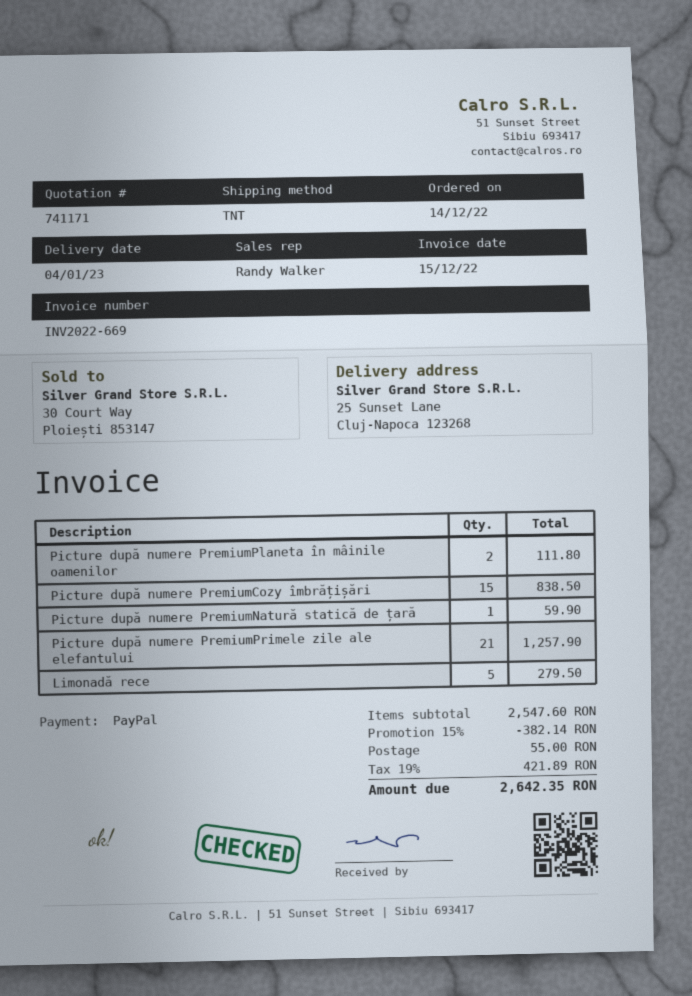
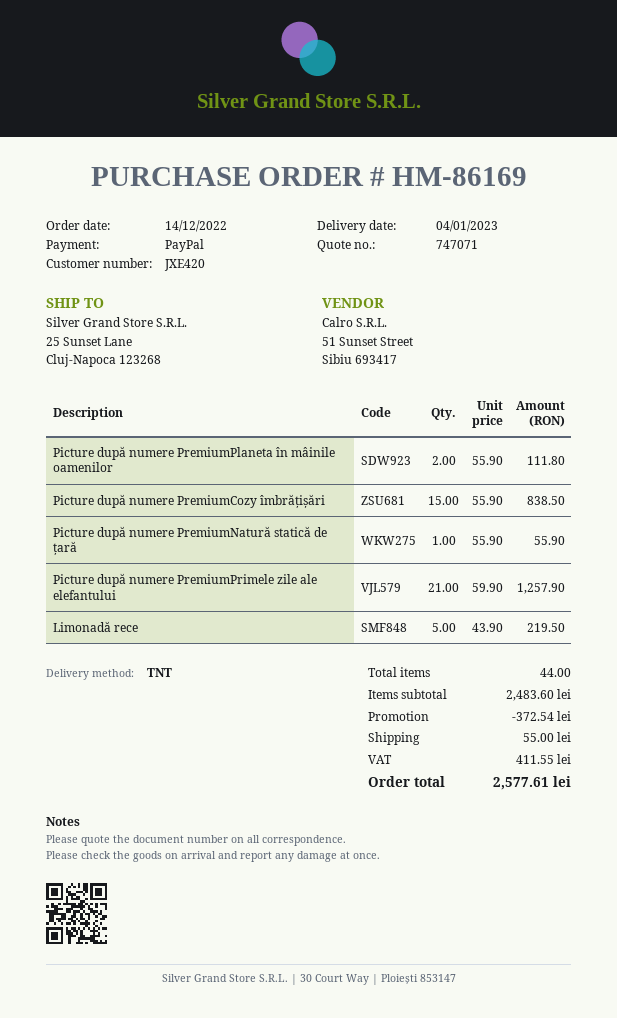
quote number: 741171 -> 747071
Picture după numere PremiumNatură statică de țară: 1 for 59.90 -> 1 for 55.90
Limonadă rece: 5 for 279.50 -> 5 for 219.50
subtotal: 2547.60 -> 2483.60
discount: 382.14 -> 372.54
tax: 421.89 -> 411.55
total: 2642.35 -> 2577.61

